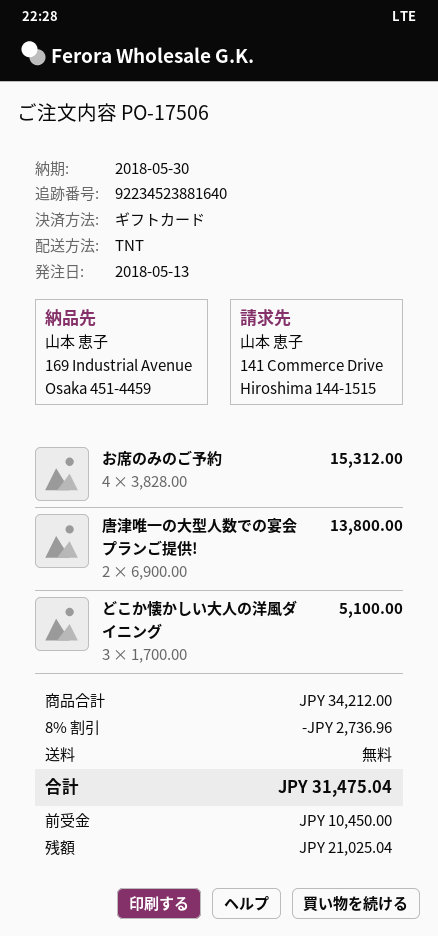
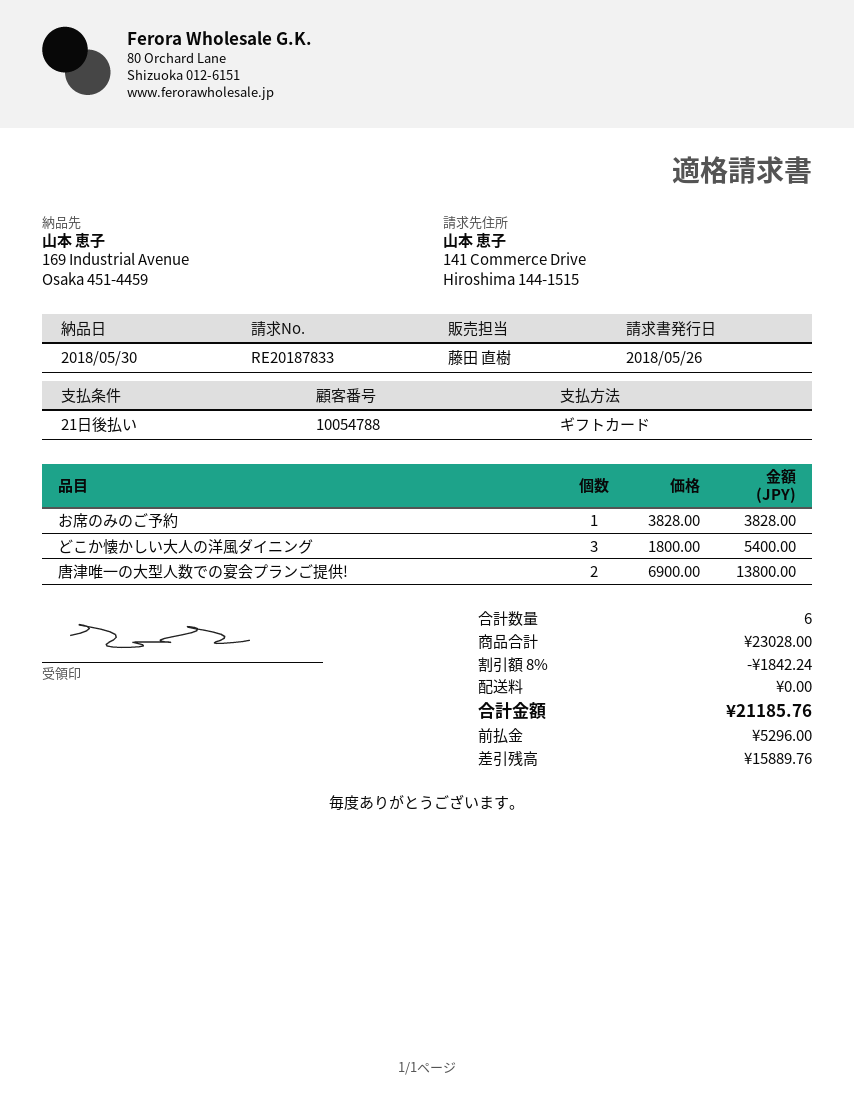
お席のみのご予約: 4 x 3828.00 = 15312.00 -> 1 x 3828.00 = 3828.00
どこか懐かしい大人の洋風ダイニング: 3 x 1700.00 = 5100.00 -> 3 x 1800.00 = 5400.00
subtotal: 34212.00 -> 23028.00
discount: 8% = 2736.96 -> 8% = 1842.24
total: 31475.04 -> 21185.76
deposit: 10450.00 -> 5296.00
balance: 21025.04 -> 15889.76

